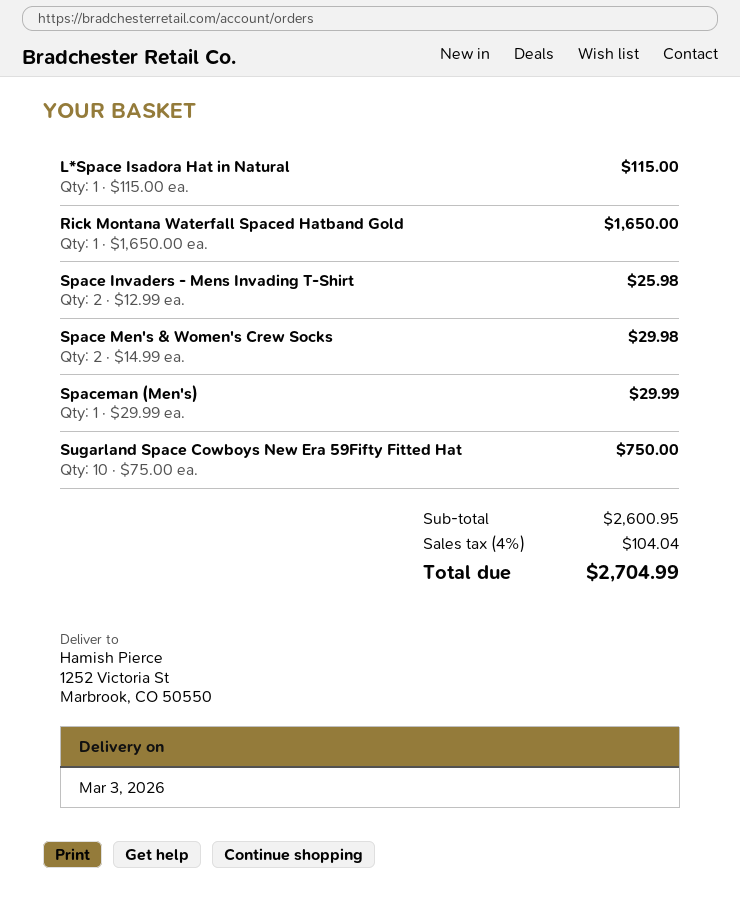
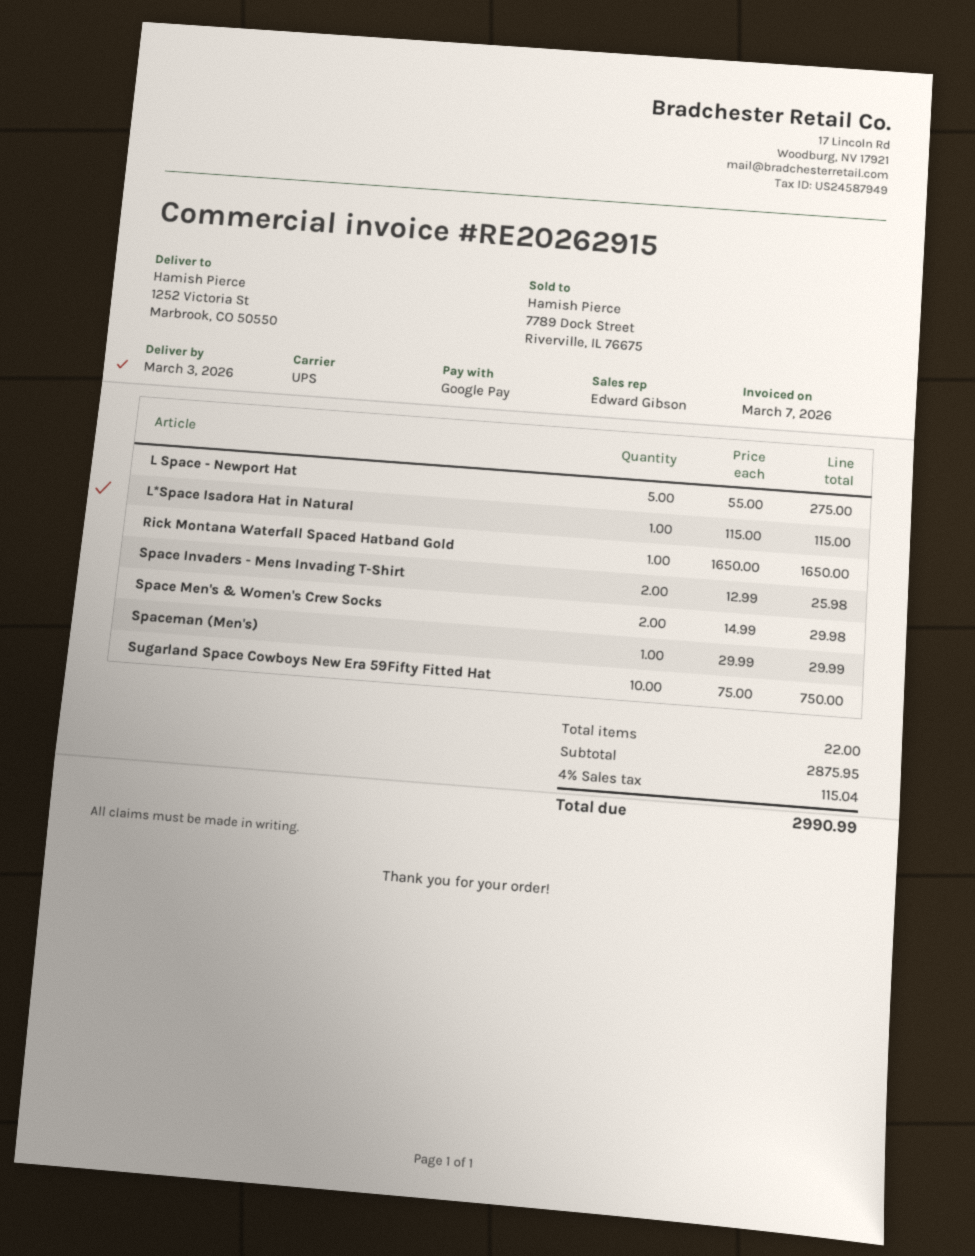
L Space - Newport Hat: none -> 5 x 55.00 = 275.00
subtotal: 2600.95 -> 2875.95
tax: 4% = 104.04 -> 4% = 115.04
total: 2704.99 -> 2990.99

